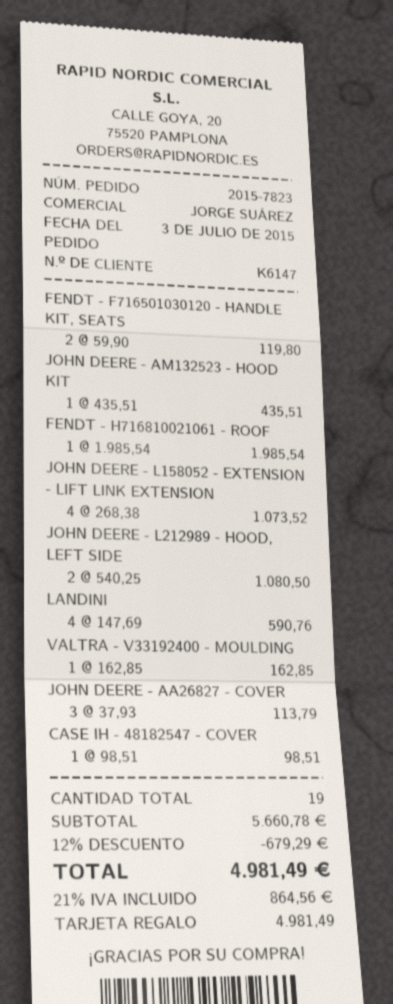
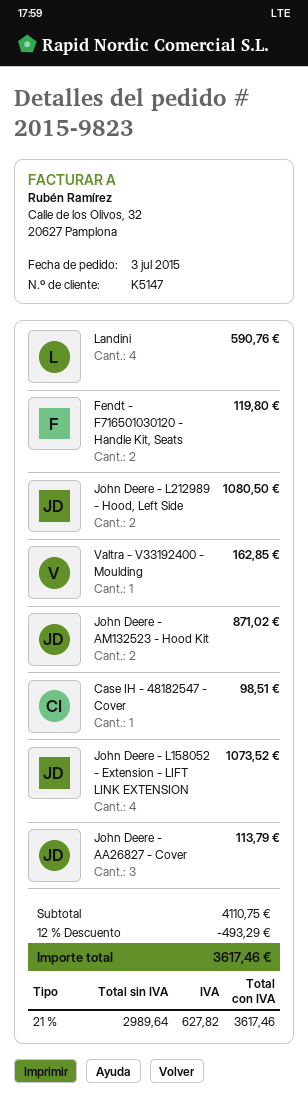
order number: 2015-7823 -> 2015-9823
customer number: K6147 -> K5147
JOHN DEERE - AM132523 - HOOD KIT: 1 for 435.51 -> 2 for 871.02
FENDT - H716810021061 - ROOF: 1 for 1985.54 -> none
subtotal: 5660.78 -> 4110.75
discount: 12% = 679.29 -> 12% = 493.29
tax: 21% = 864.56 -> 21% = 627.82
total: 4981.49 -> 3617.46

